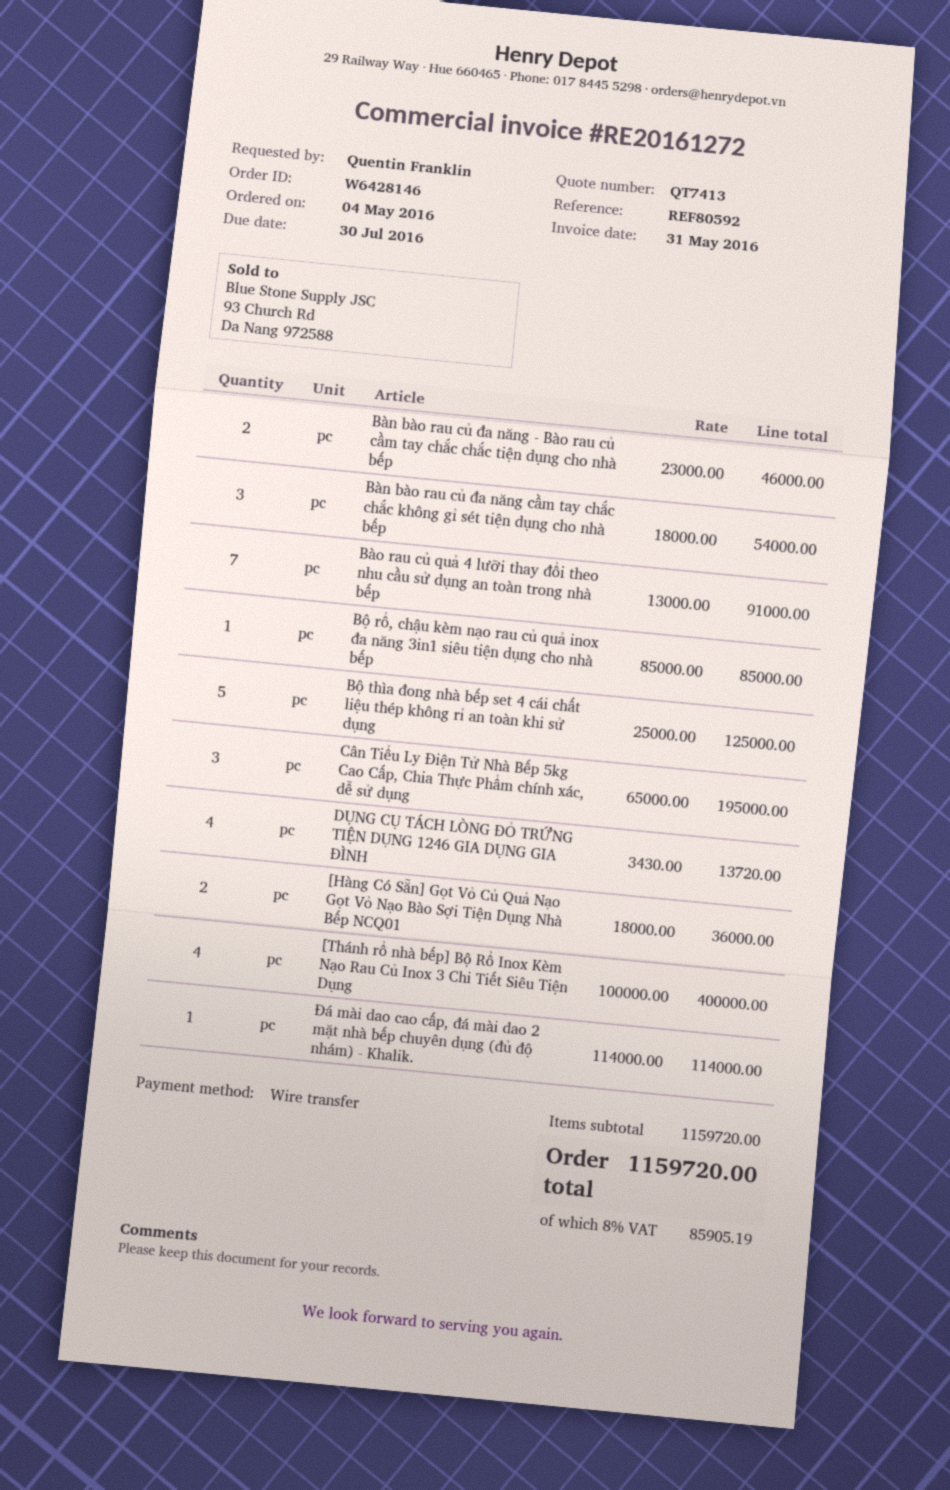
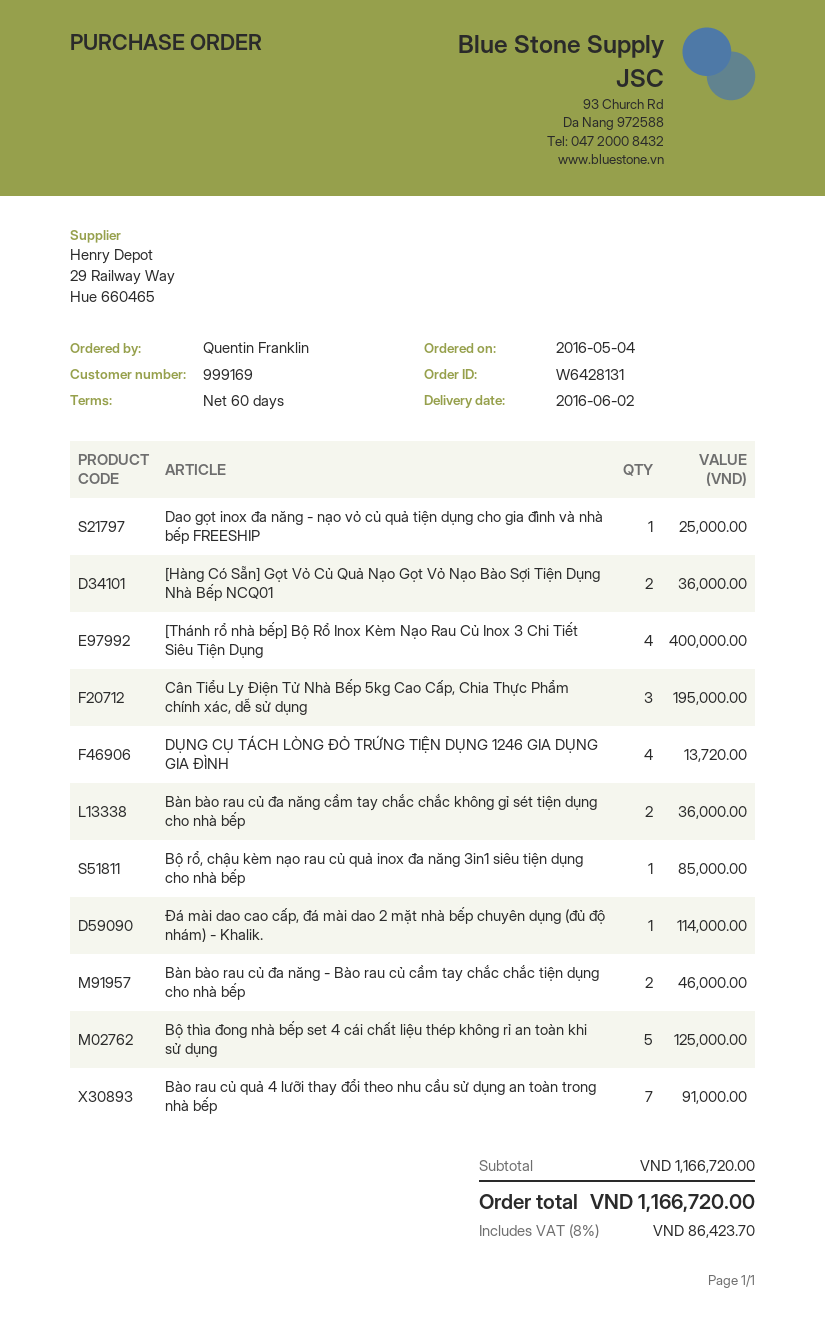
order number: W6428146 -> W6428131
Bàn bào rau củ đa năng cầm tay chắc chắc không gỉ sét tiện dụng cho nhà bếp: 3 for 54000.00 -> 2 for 36000.00
Dao gọt inox đa năng - nạo vỏ củ quả tiện dụng cho gia đình và nhà bếp FREESHIP: none -> 1 for 25000.00
subtotal: 1159720.00 -> 1166720.00
tax: 8% = 85905.19 -> 8% = 86423.70
total: 1159720.00 -> 1166720.00

